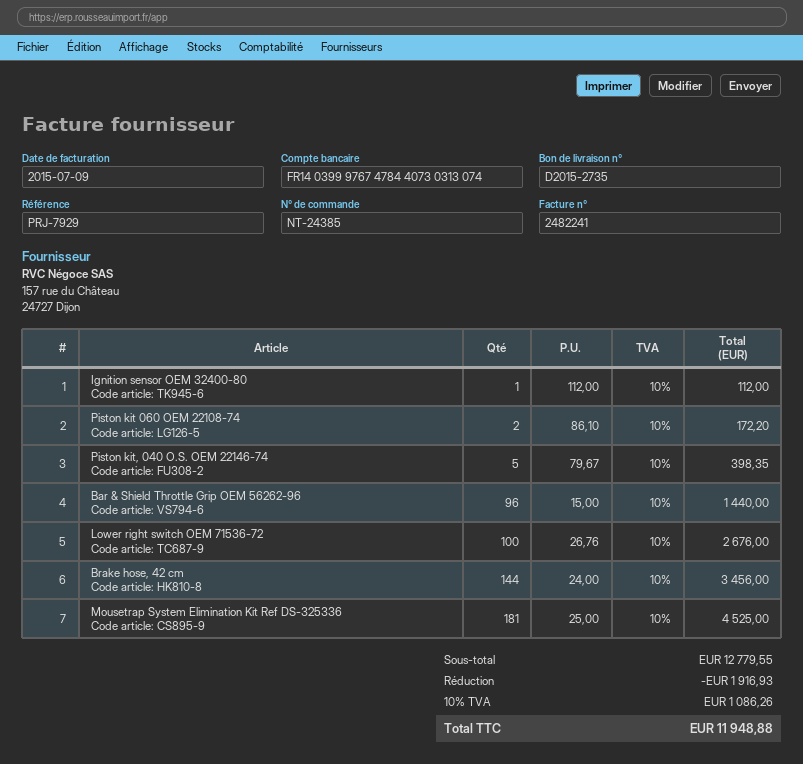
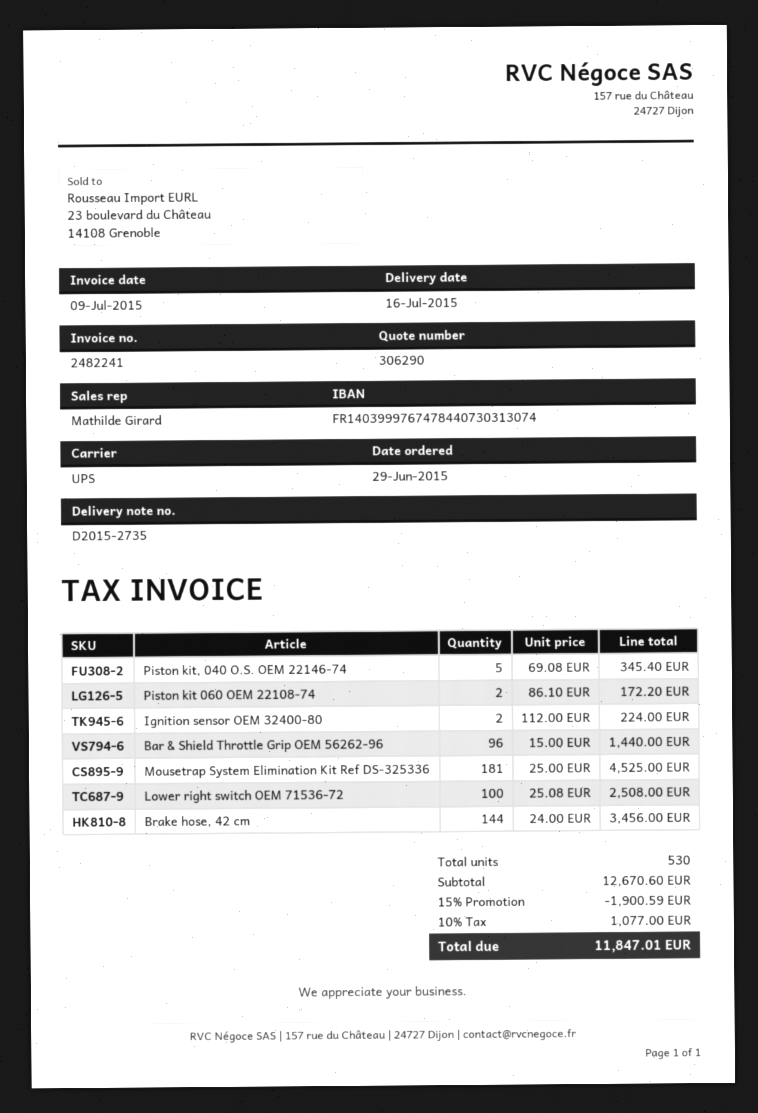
Ignition sensor OEM 32400-80: 1 x 112.00 = 112.00 -> 2 x 112.00 = 224.00
Piston kit, 040 O.S. OEM 22146-74: 5 x 79.67 = 398.35 -> 5 x 69.08 = 345.40
Lower right switch OEM 71536-72: 100 x 26.76 = 2676.00 -> 100 x 25.08 = 2508.00
subtotal: 12779.55 -> 12670.60
discount: 1916.93 -> 1900.59
tax: 10% = 1086.26 -> 10% = 1077.00
total: 11948.88 -> 11847.01

